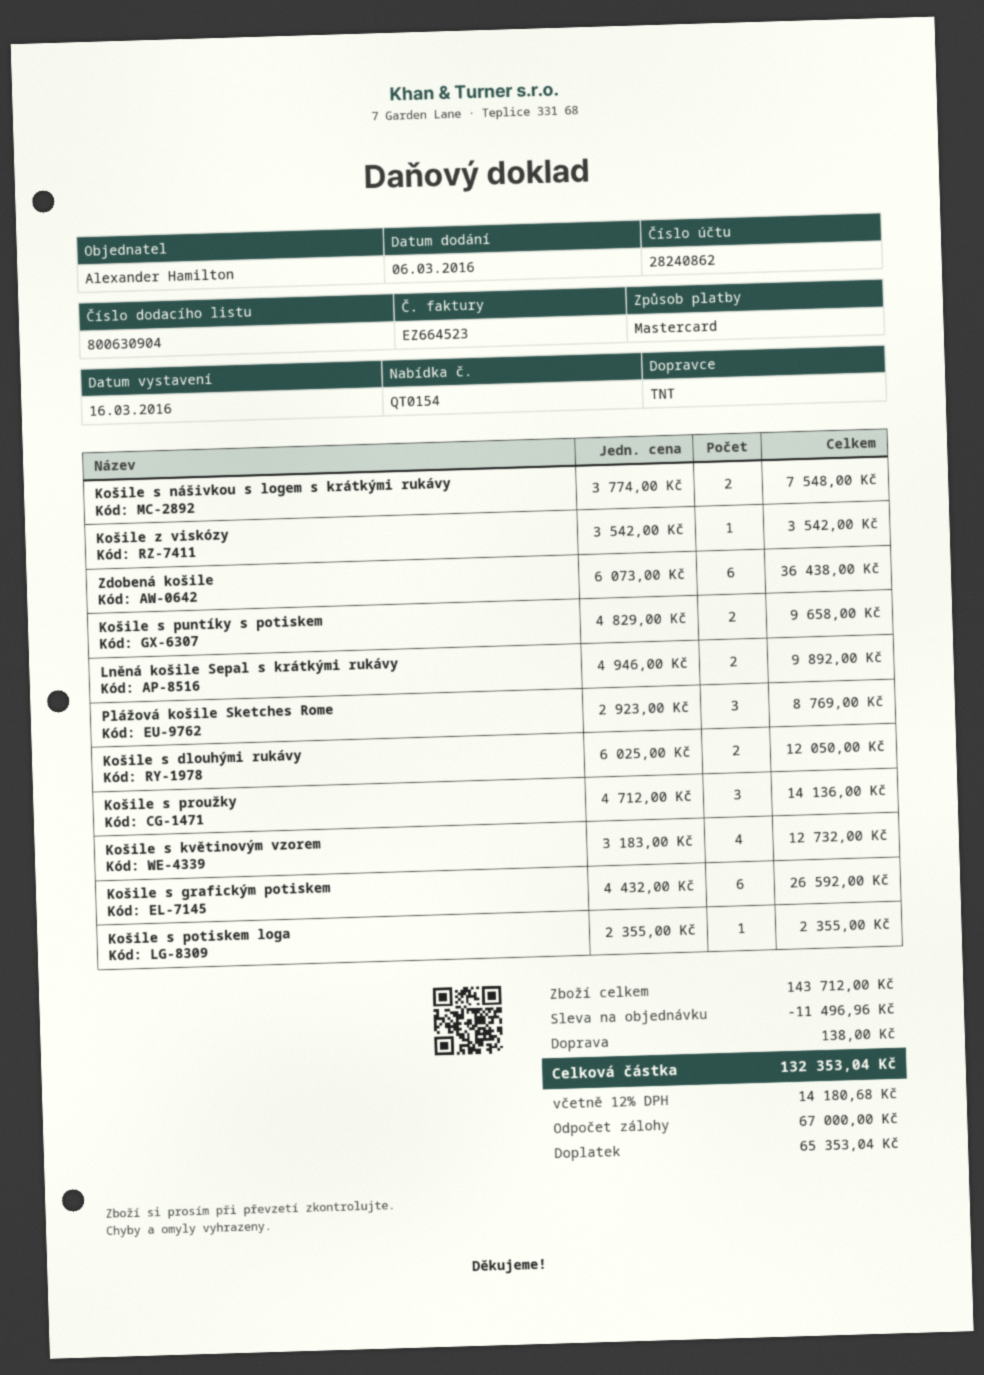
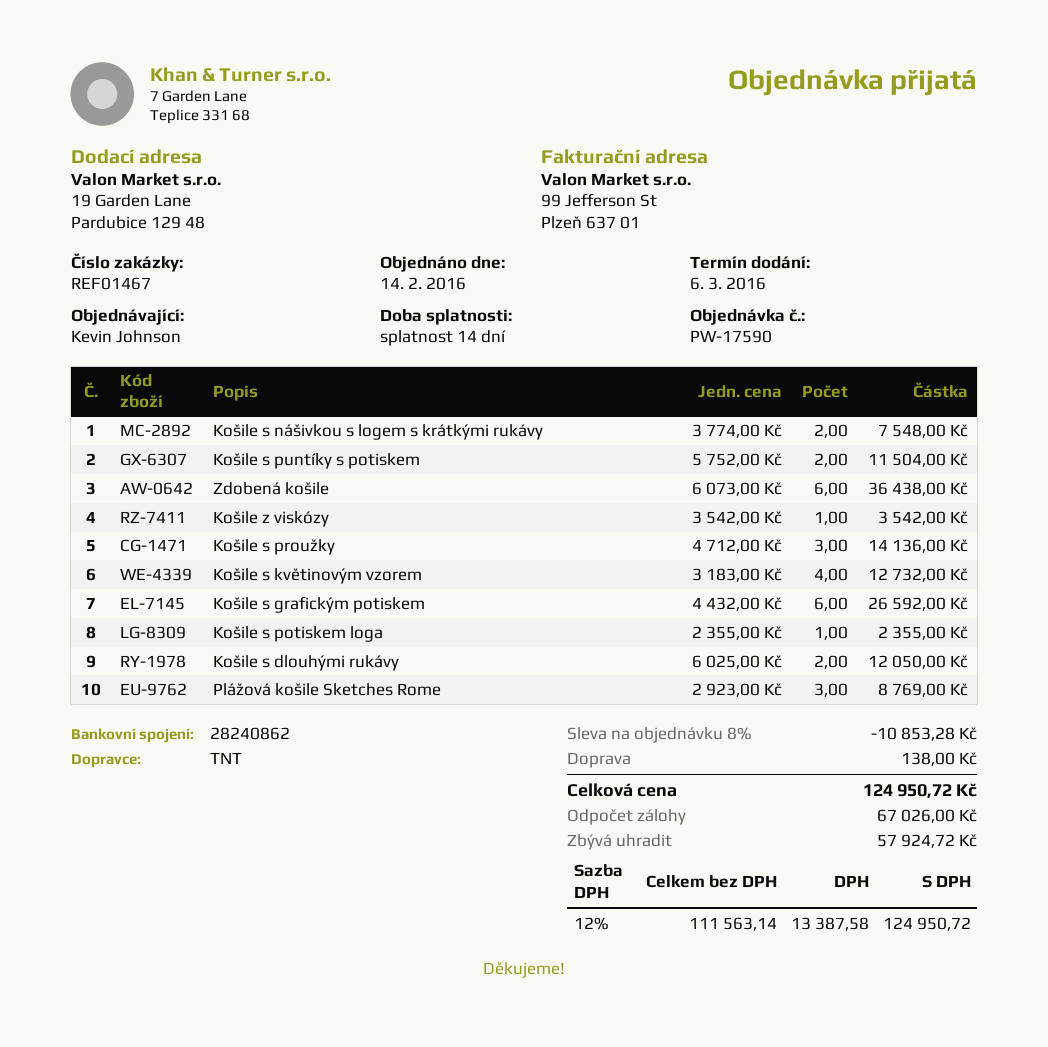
ordered by: Alexander Hamilton -> Kevin Johnson
Košile s puntíky s potiskem: 2 x 4829.00 = 9658.00 -> 2 x 5752.00 = 11504.00
Lněná košile Sepal s krátkými rukávy: 2 x 4946.00 = 9892.00 -> none
discount: 11496.96 -> 10853.28
tax: 12% = 14180.68 -> 12% = 13387.58
total: 132353.04 -> 124950.72
deposit: 67000.00 -> 67026.00
balance: 65353.04 -> 57924.72

